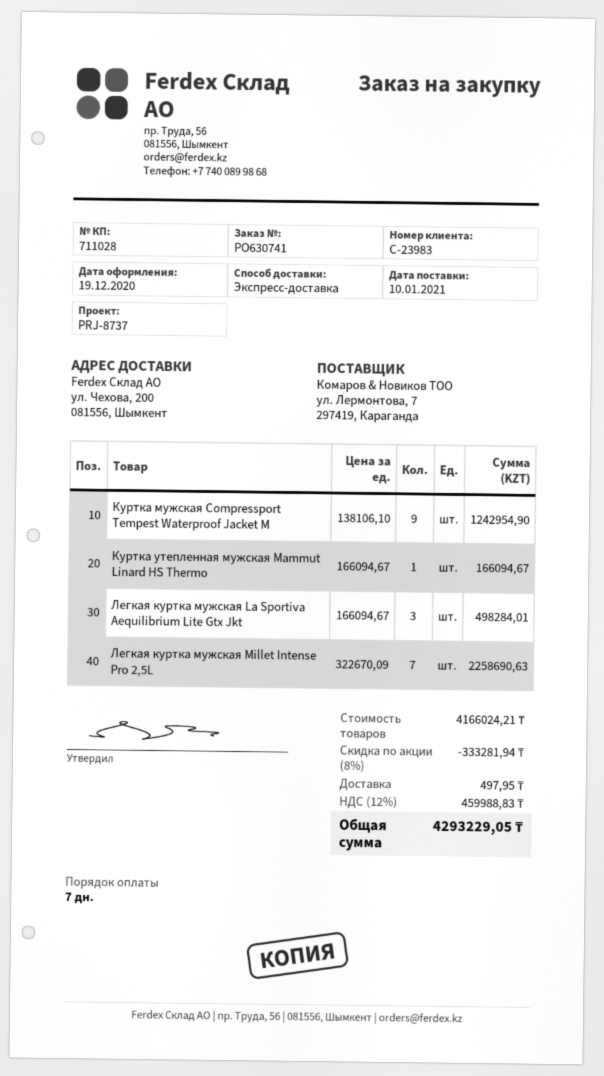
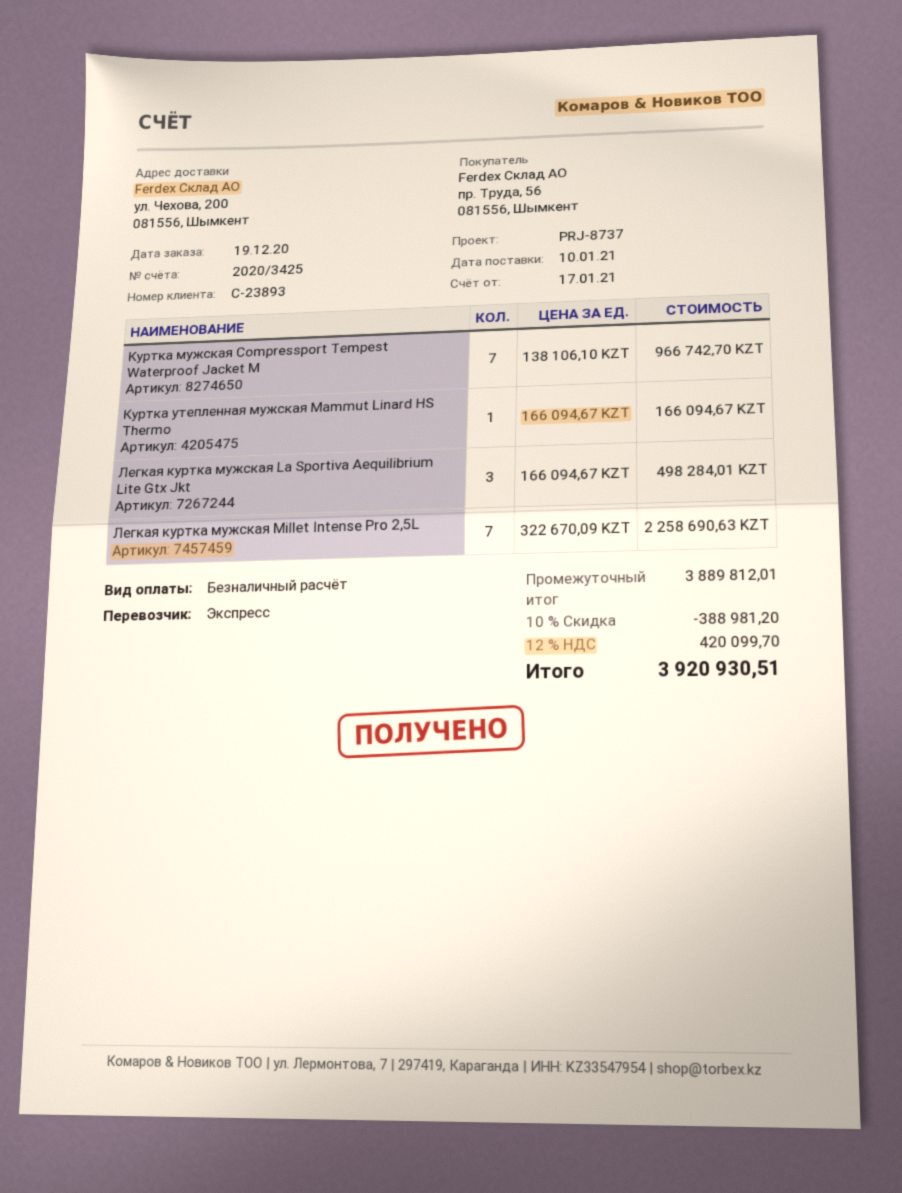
customer number: C-23983 -> C-23893
Куртка мужская Compressport Tempest Waterproof Jacket M: 9 x 138106.10 = 1242954.90 -> 7 x 138106.10 = 966742.70
subtotal: 4166024.21 -> 3889812.01
discount: 8% = 333281.94 -> 10% = 388981.20
shipping: 497.95 -> none
tax: 12% = 459988.83 -> 12% = 420099.70
total: 4293229.05 -> 3920930.51

